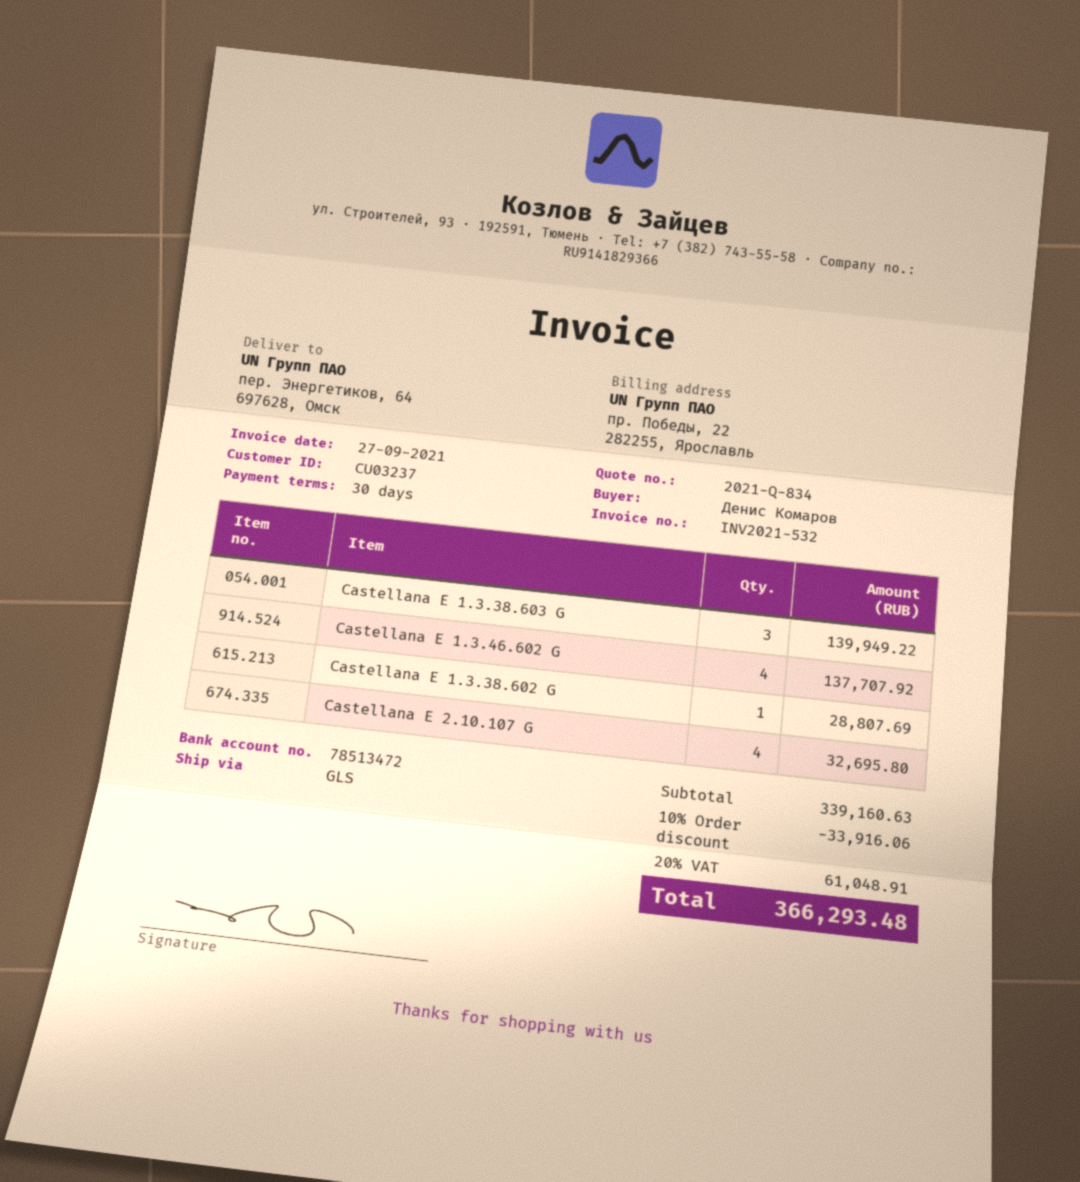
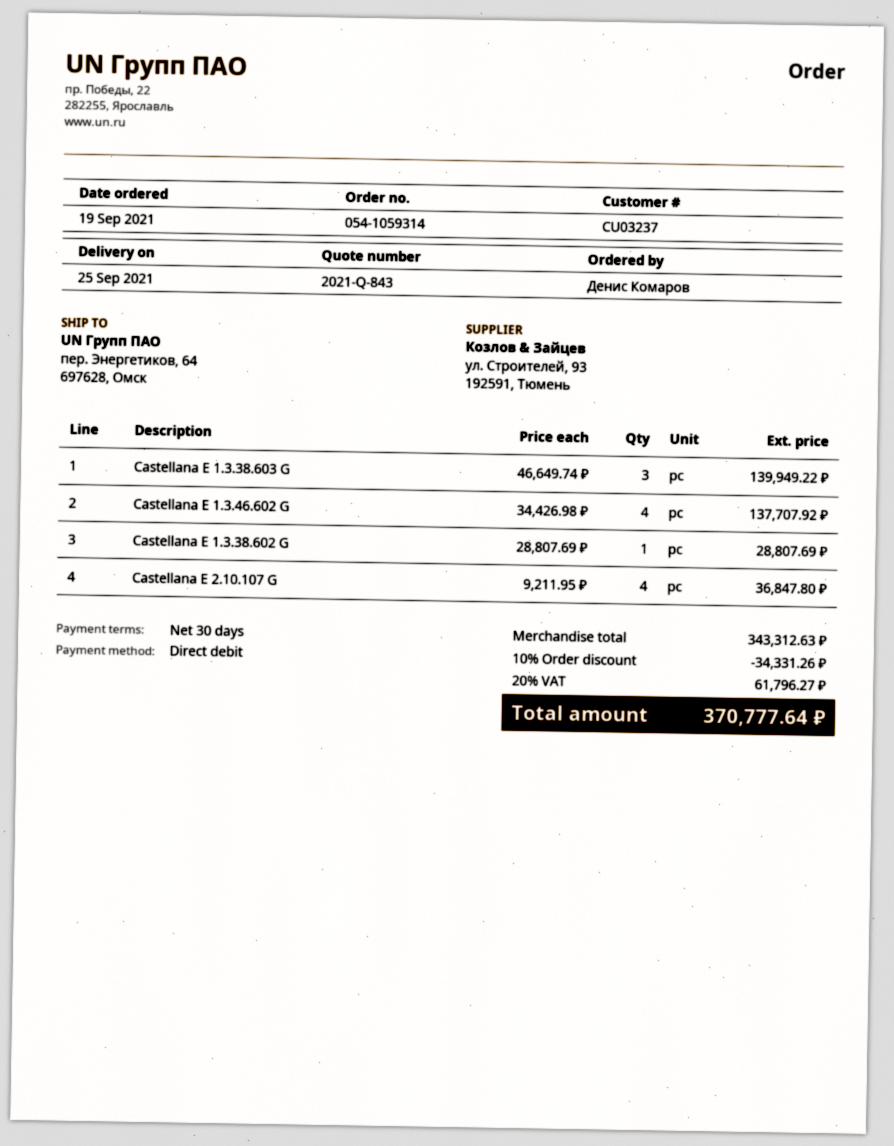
quote number: 2021-Q-834 -> 2021-Q-843
Castellana E 2.10.107 G: 4 for 32695.80 -> 4 for 36847.80
subtotal: 339160.63 -> 343312.63
discount: 10% = 33916.06 -> 10% = 34331.26
tax: 20% = 61048.91 -> 20% = 61796.27
total: 366293.48 -> 370777.64

